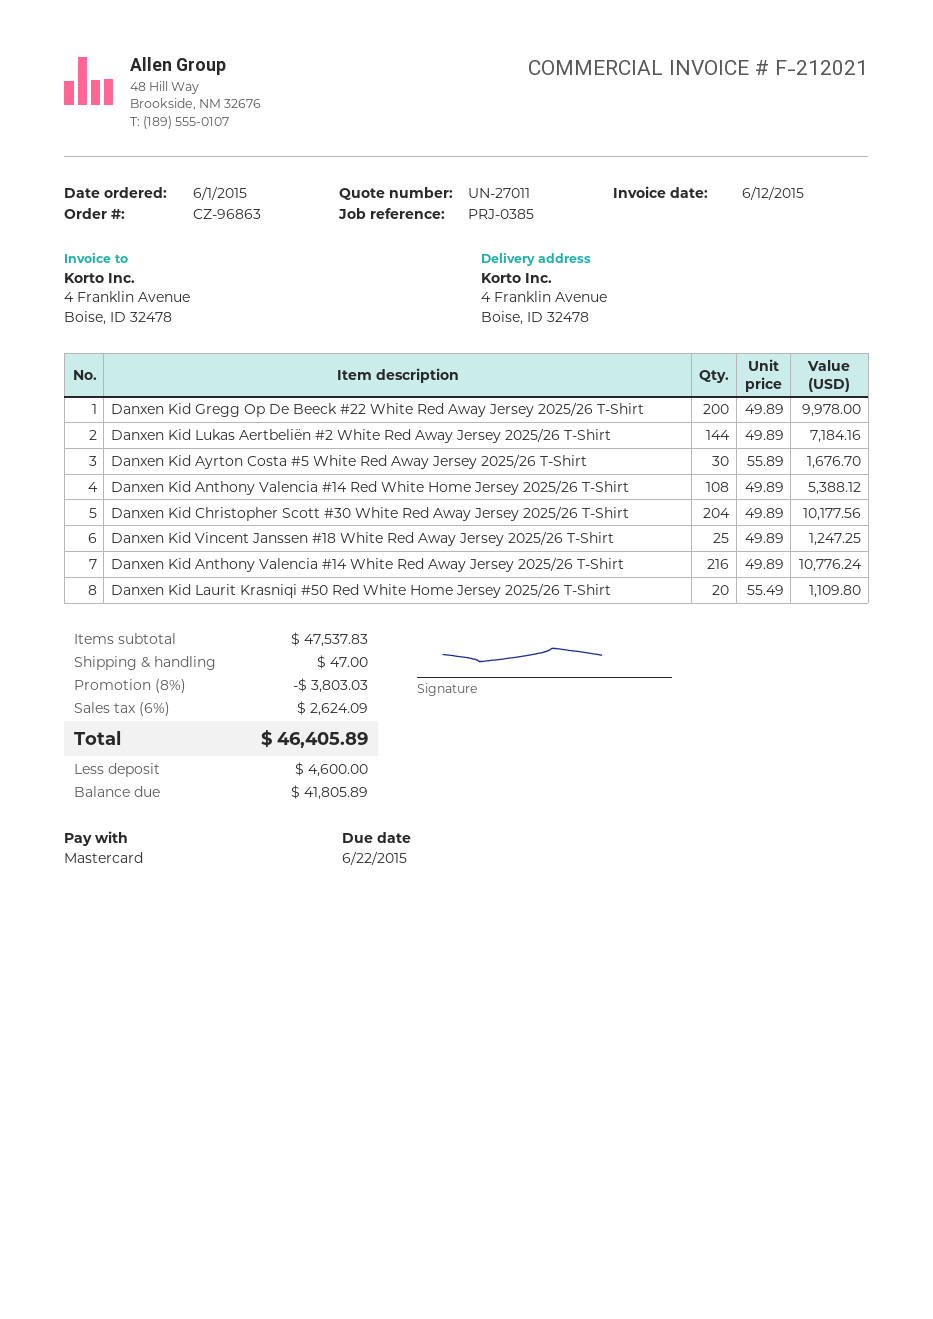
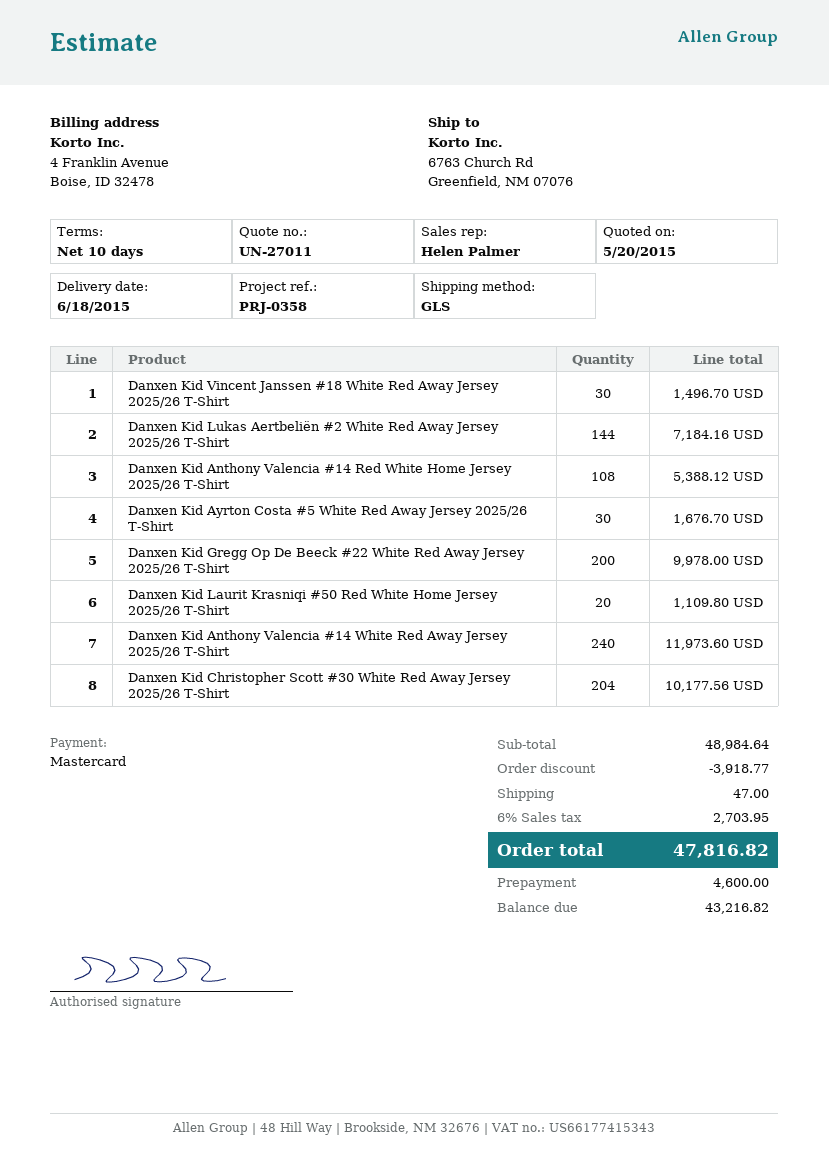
reference: PRJ-0385 -> PRJ-0358
ship to: 4 Franklin Avenue, Boise, ID 32478 -> 6763 Church Rd, Greenfield, NM 07076
Danxen Kid Vincent Janssen #18 White Red Away Jersey 2025/26 T-Shirt: 25 for 1247.25 -> 30 for 1496.70
Danxen Kid Anthony Valencia #14 White Red Away Jersey 2025/26 T-Shirt: 216 for 10776.24 -> 240 for 11973.60
subtotal: 47537.83 -> 48984.64
discount: 3803.03 -> 3918.77
tax: 6% = 2624.09 -> 6% = 2703.95
total: 46405.89 -> 47816.82
balance: 41805.89 -> 43216.82

